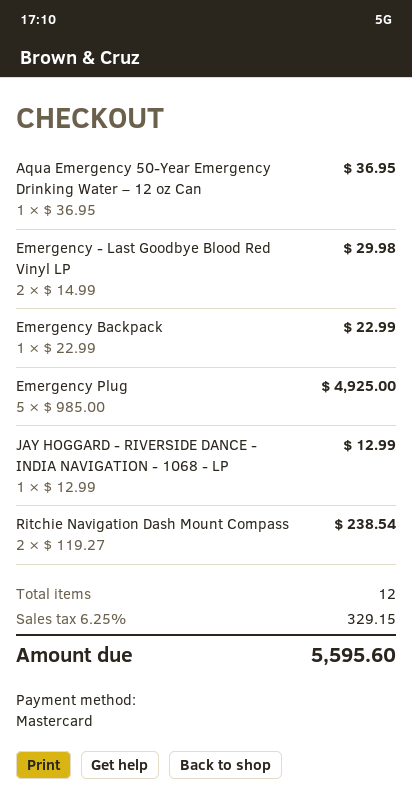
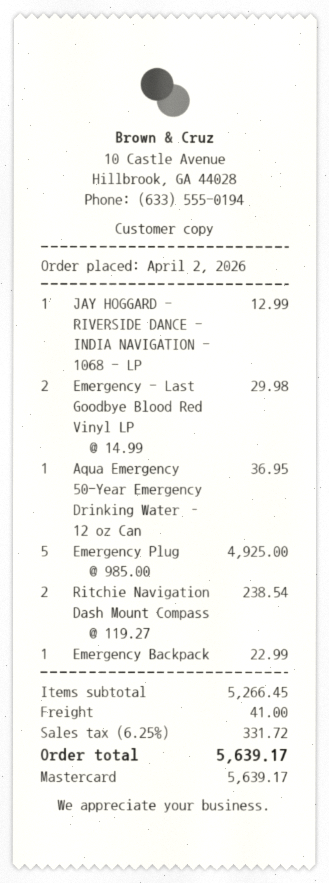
shipping: none -> 41.00
tax: 6.25% = 329.15 -> 6.25% = 331.72
total: 5595.60 -> 5639.17

